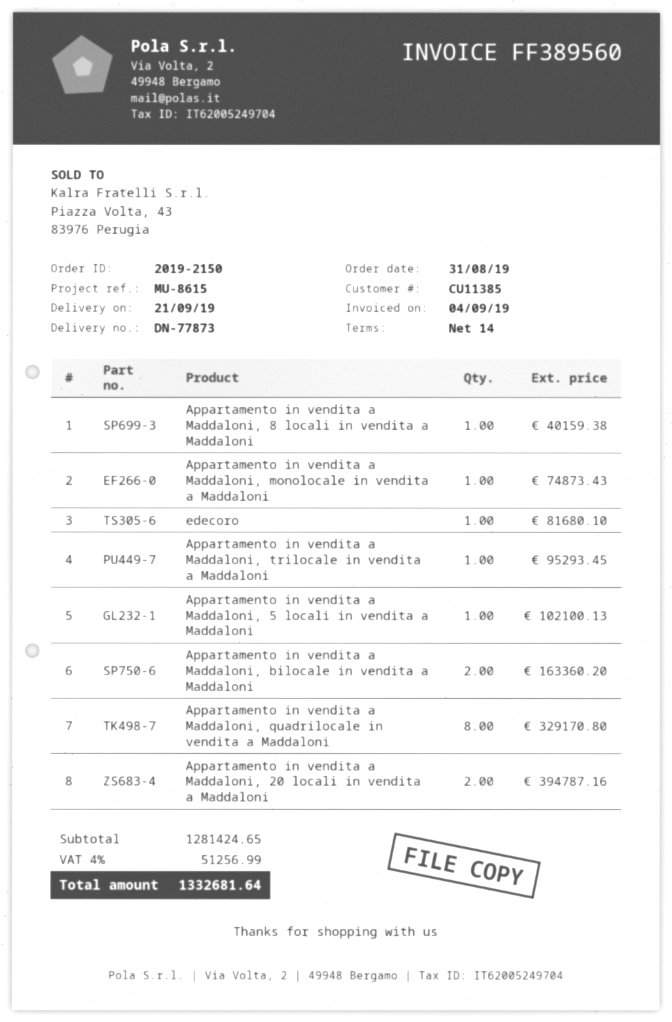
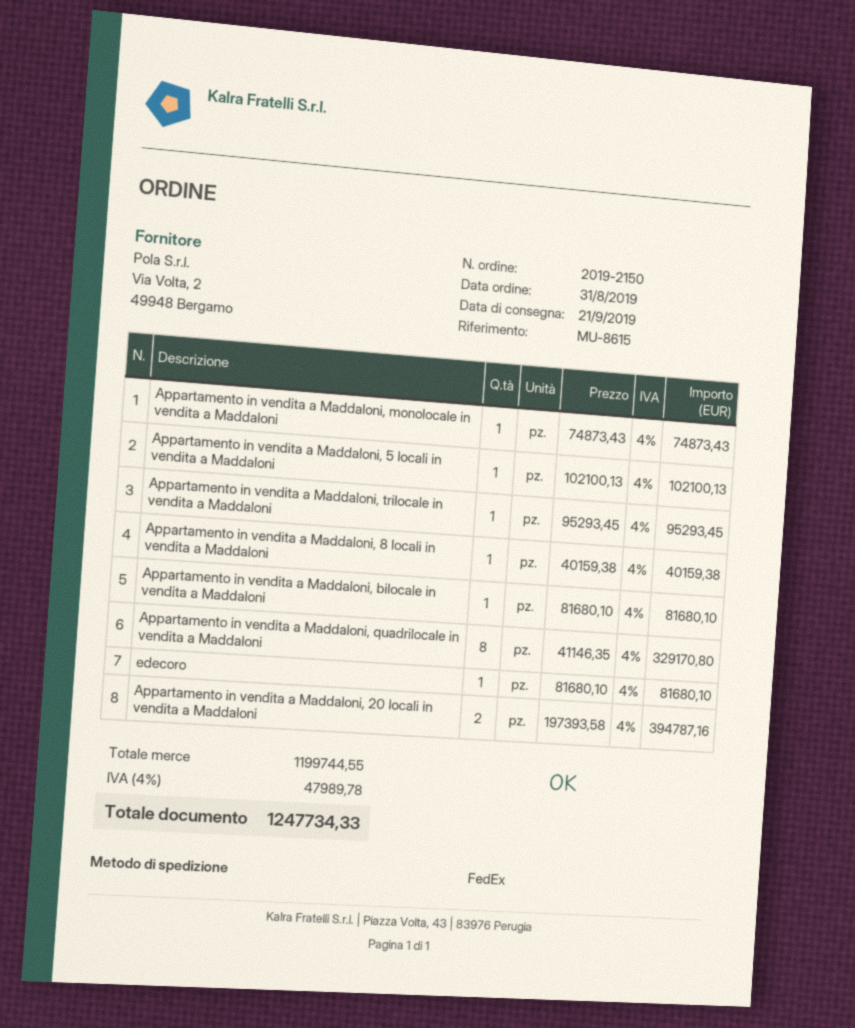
Appartamento in vendita a Maddaloni, bilocale in vendita a Maddaloni: 2 for 163360.20 -> 1 for 81680.10
subtotal: 1281424.65 -> 1199744.55
tax: 4% = 51256.99 -> 4% = 47989.78
total: 1332681.64 -> 1247734.33

